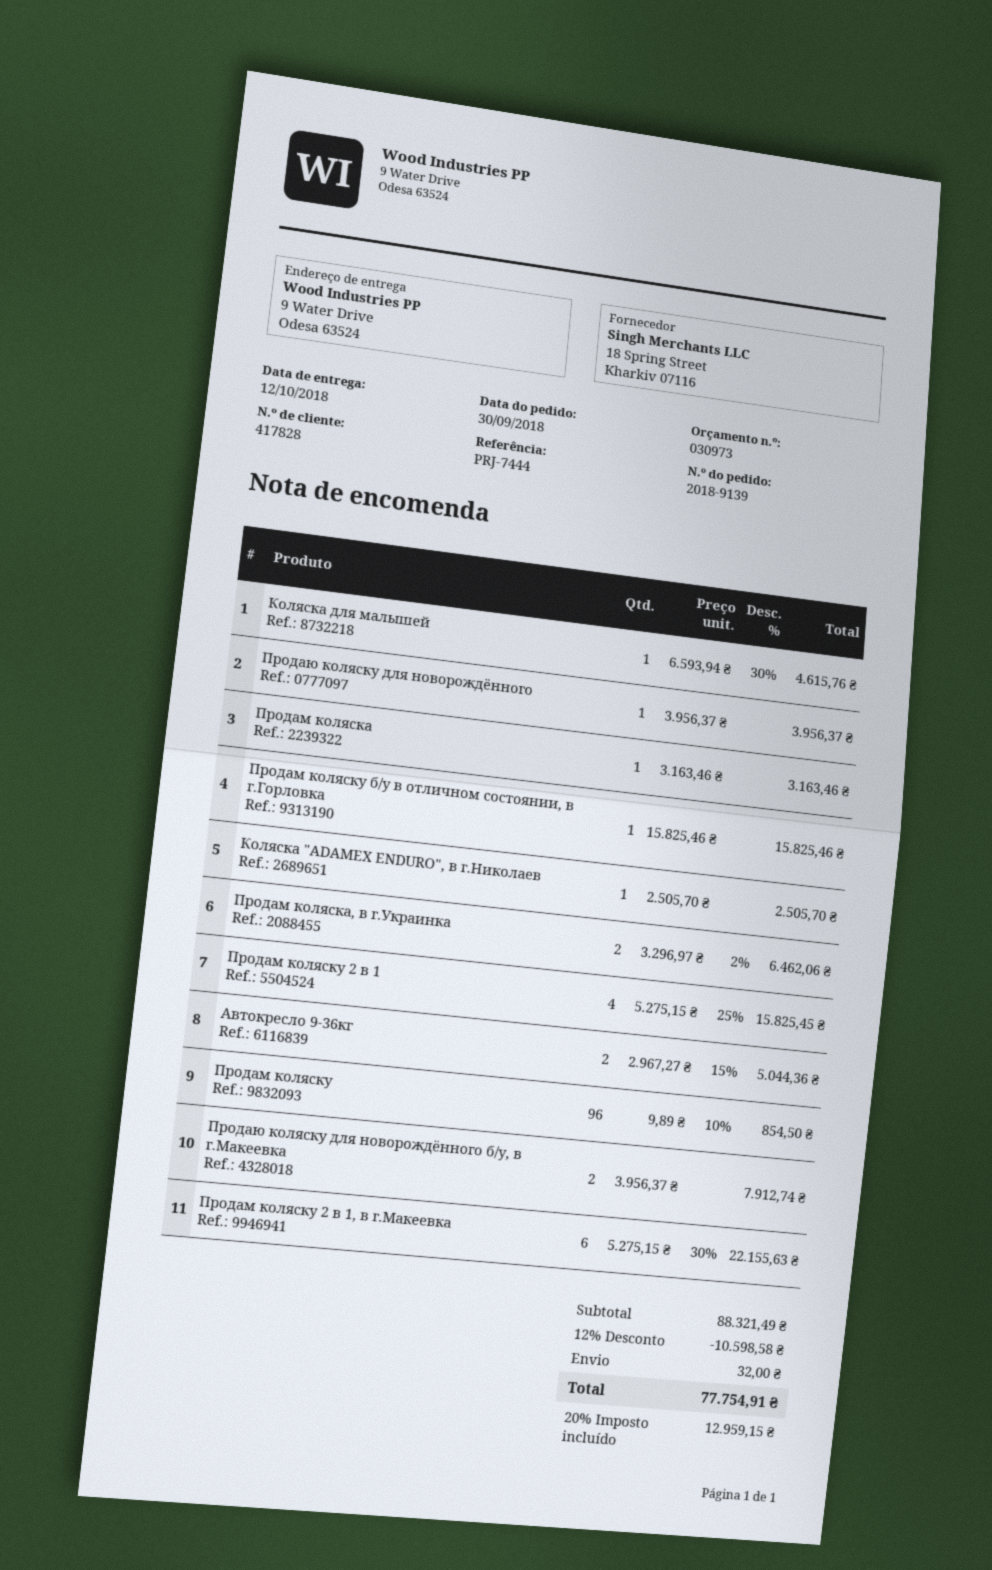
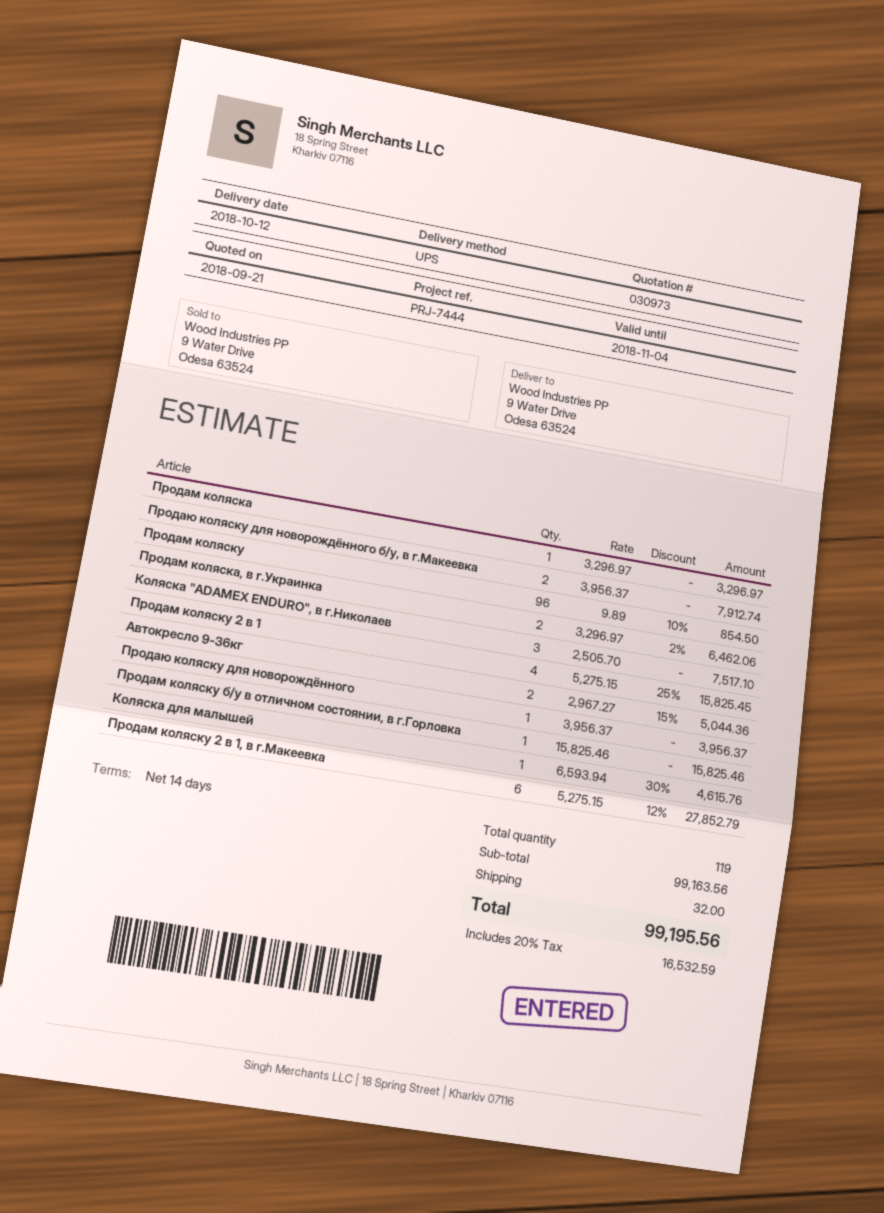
Продам коляска: 1 x 3163.46 = 3163.46 -> 1 x 3296.97 = 3296.97
Коляска "ADAMEX ENDURO", в г.Николаев: 1 x 2505.70 = 2505.70 -> 3 x 2505.70 = 7517.10
Продам коляску 2 в 1, в г.Макеевка: 6 x 5275.15 - 30% = 22155.63 -> 6 x 5275.15 - 12% = 27852.79
subtotal: 88321.49 -> 99163.56
discount: 12% = 10598.58 -> none
tax: 20% = 12959.15 -> 20% = 16532.59
total: 77754.91 -> 99195.56

